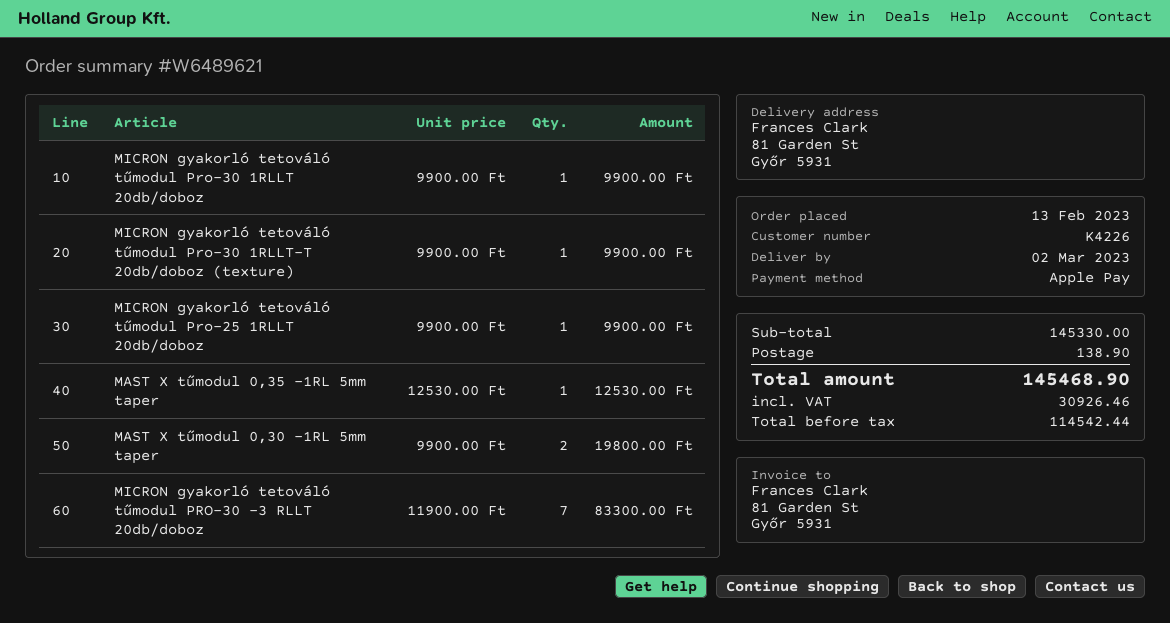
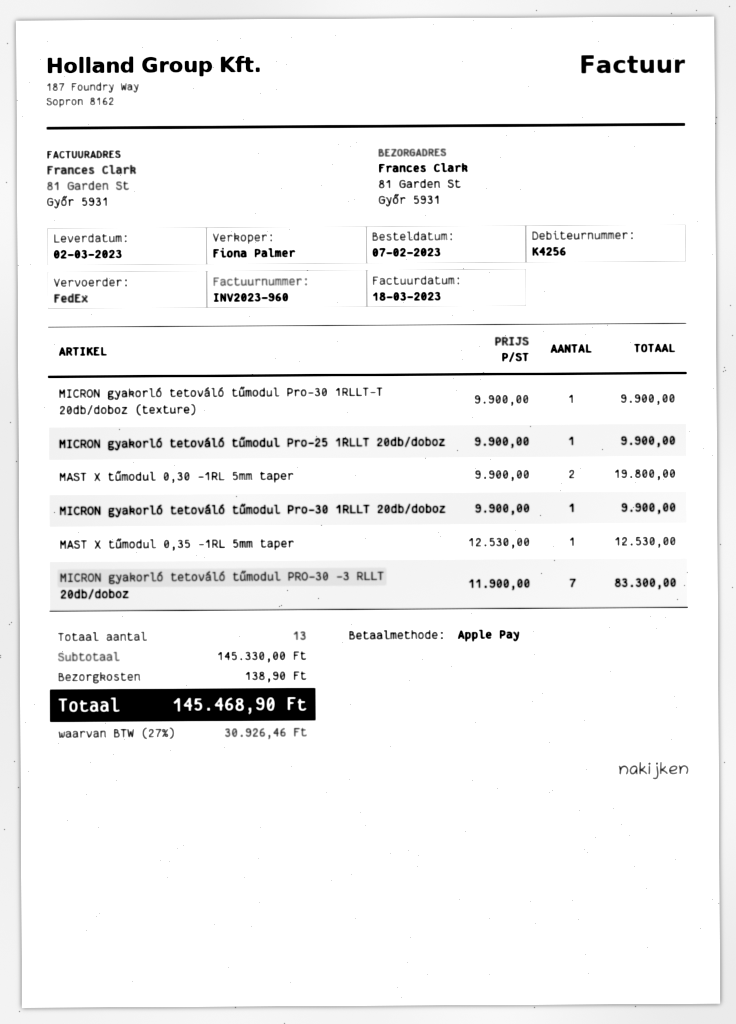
order date: 2023-02-13 -> 2023-02-07
customer number: K4226 -> K4256

